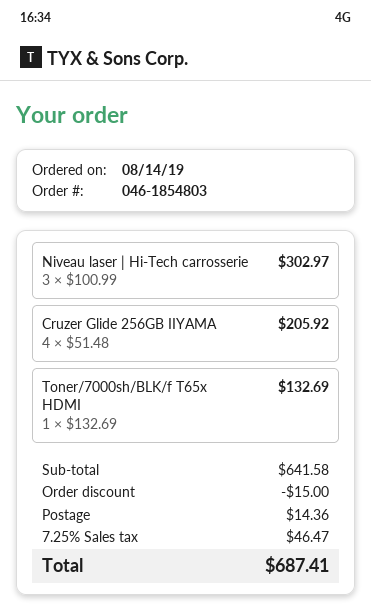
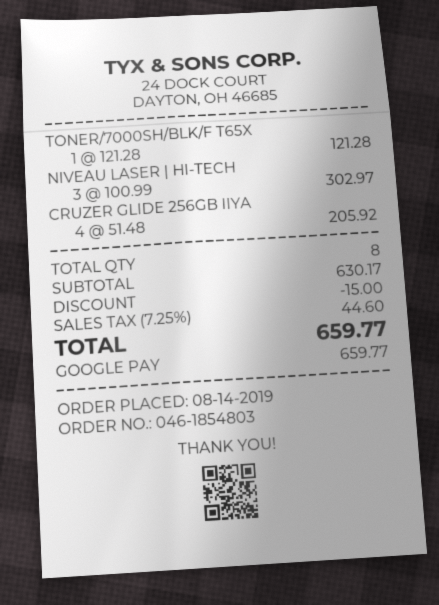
Toner/7000sh/BLK/f T65x HDMI: 1 x 132.69 = 132.69 -> 1 x 121.28 = 121.28
subtotal: 641.58 -> 630.17
shipping: 14.36 -> none
tax: 7.25% = 46.47 -> 7.25% = 44.60
total: 687.41 -> 659.77

